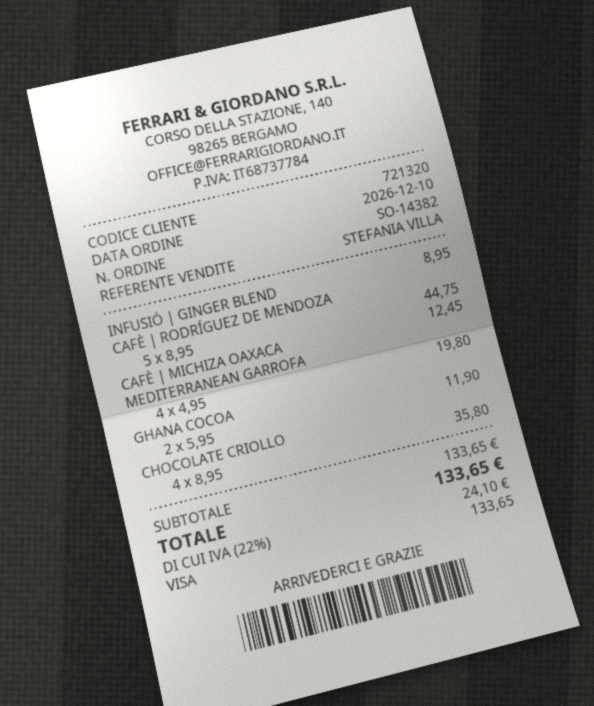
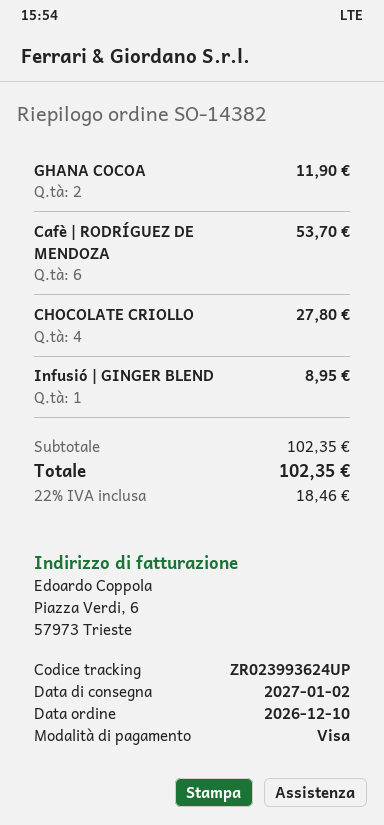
CAFÈ | RODRÍGUEZ DE MENDOZA: 5 for 44.75 -> 6 for 53.70
CAFÈ | MICHIZA OAXACA: 1 for 12.45 -> none
MEDITERRANEAN GARROFA: 4 for 19.80 -> none
CHOCOLATE CRIOLLO: 4 for 35.80 -> 4 for 27.80
subtotal: 133.65 -> 102.35
tax: 22% = 24.10 -> 22% = 18.46
total: 133.65 -> 102.35

